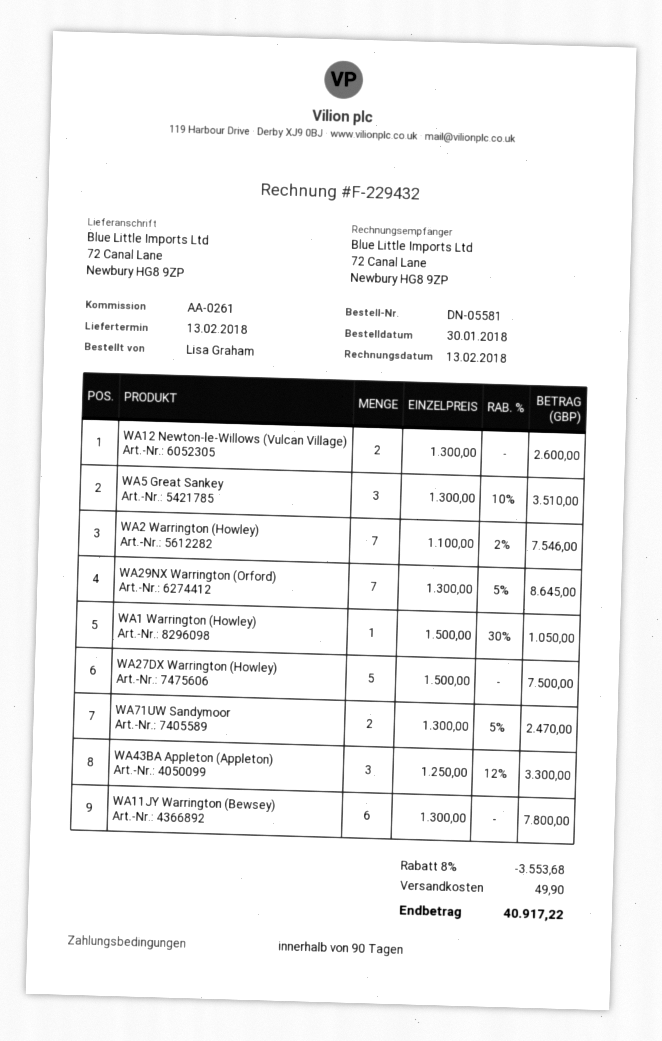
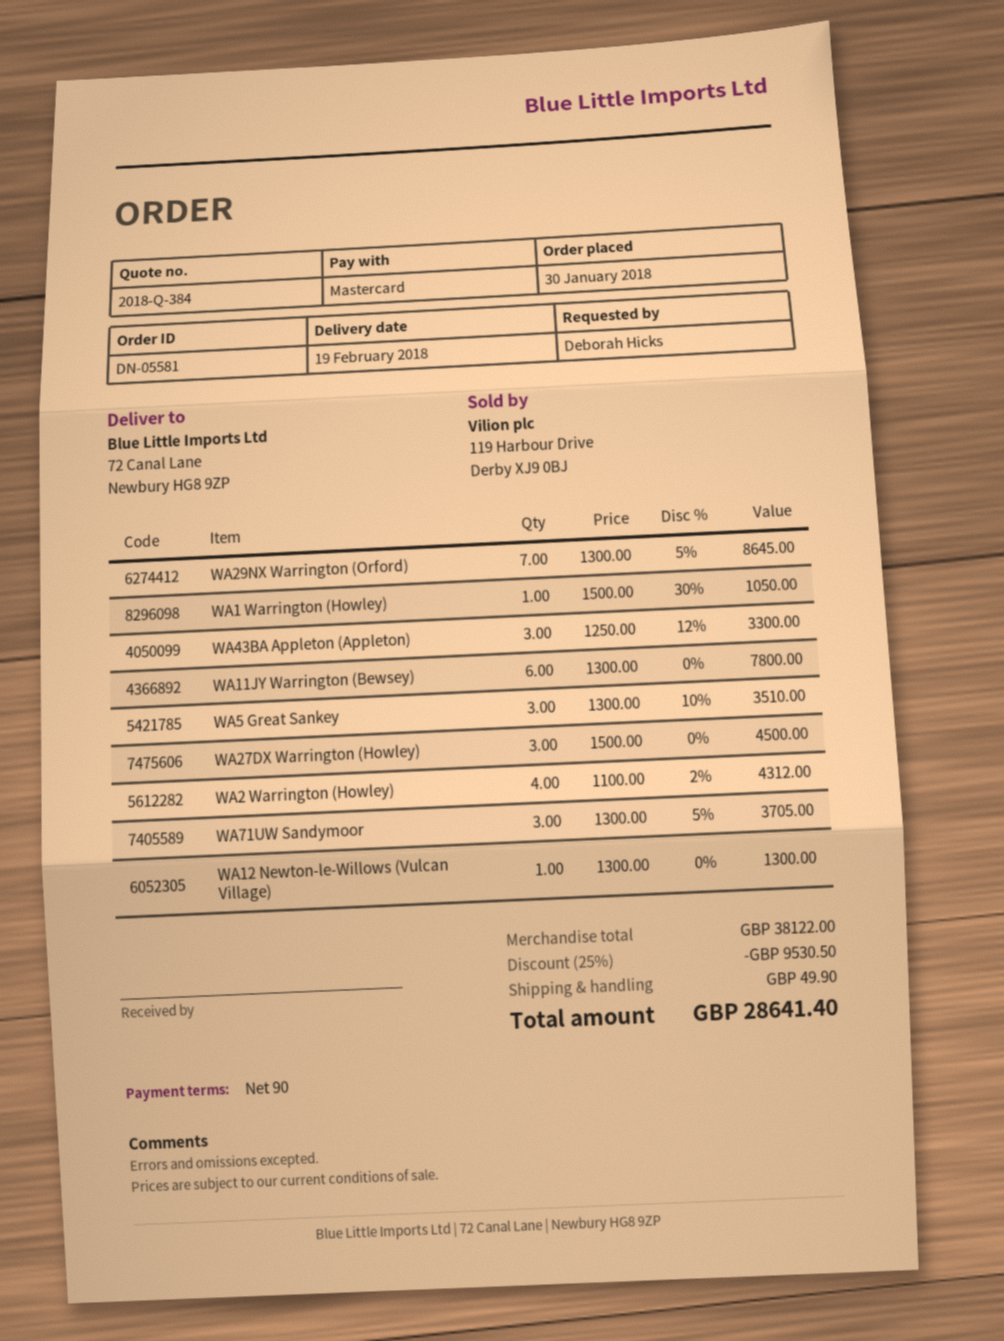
delivery date: 2018-02-13 -> 2018-02-19
ordered by: Lisa Graham -> Deborah Hicks
WA12 Newton-le-Willows (Vulcan Village): 2 x 1300.00 = 2600.00 -> 1 x 1300.00 = 1300.00
WA2 Warrington (Howley): 7 x 1100.00 - 2% = 7546.00 -> 4 x 1100.00 - 2% = 4312.00
WA27DX Warrington (Howley): 5 x 1500.00 = 7500.00 -> 3 x 1500.00 = 4500.00
WA71UW Sandymoor: 2 x 1300.00 - 5% = 2470.00 -> 3 x 1300.00 - 5% = 3705.00
discount: 8% = 3553.68 -> 25% = 9530.50
total: 40917.22 -> 28641.40

